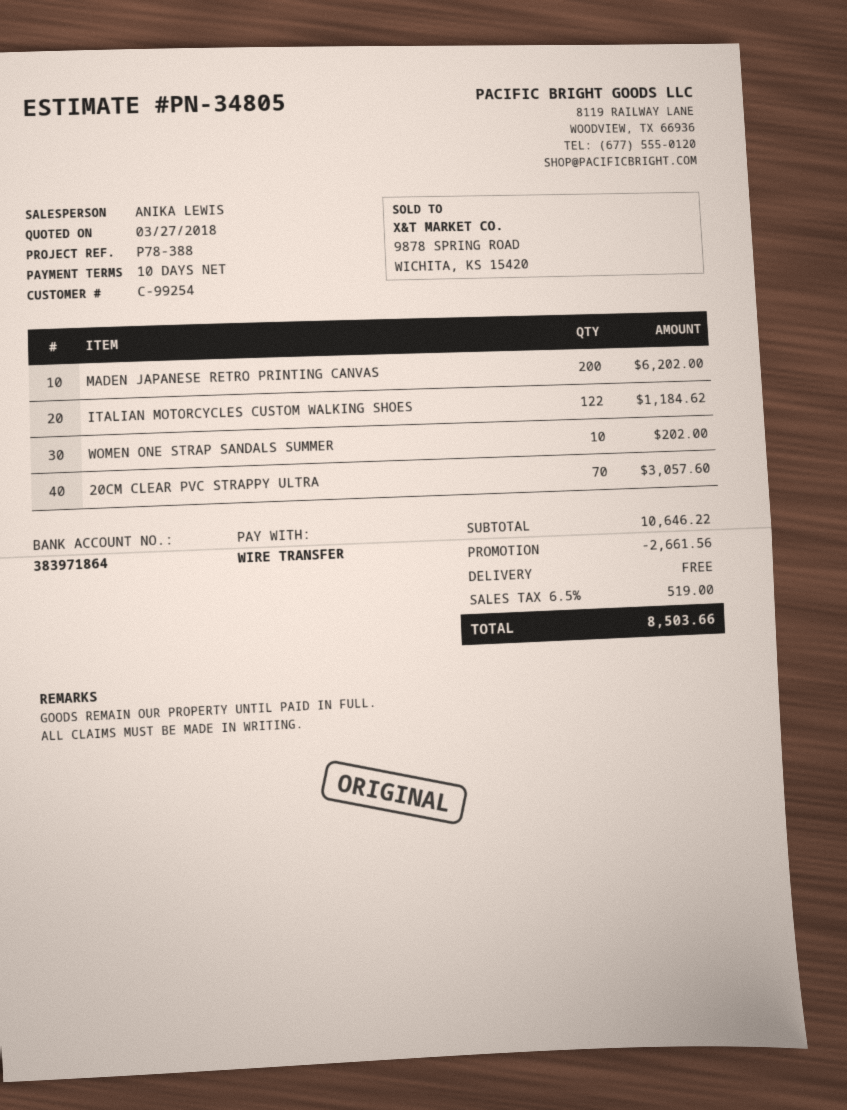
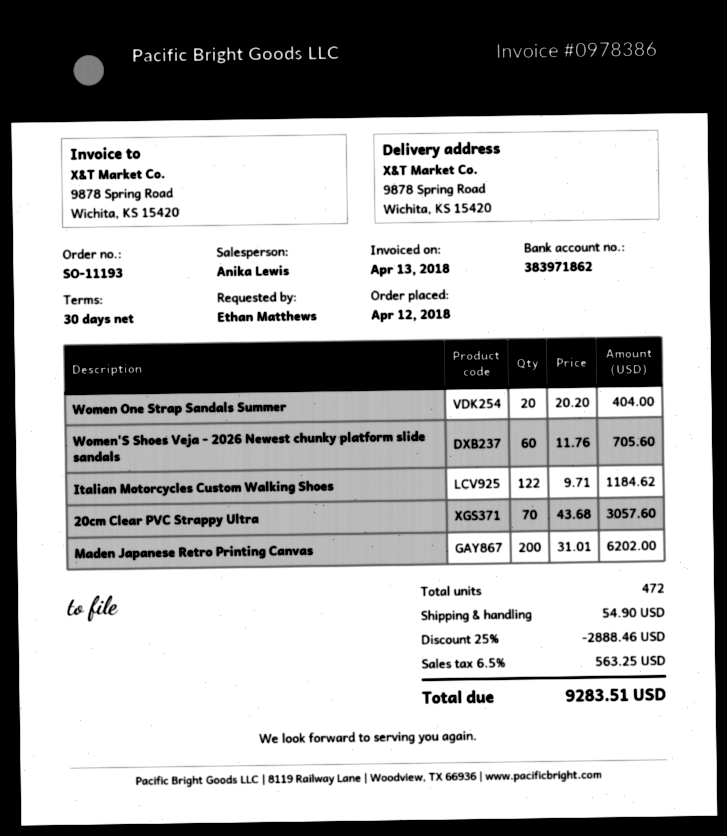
payment terms: 10 days -> 30 days
bank account: 383971864 -> 383971862
WOMEN ONE STRAP SANDALS SUMMER: 10 for 202.00 -> 20 for 404.00
Women'S Shoes Veja - 2026 Newest chunky platform slide sandals: none -> 60 for 705.60
discount: 2661.56 -> 2888.46
shipping: 0.00 -> 54.90
tax: 6.5% = 519.00 -> 6.5% = 563.25
total: 8503.66 -> 9283.51

